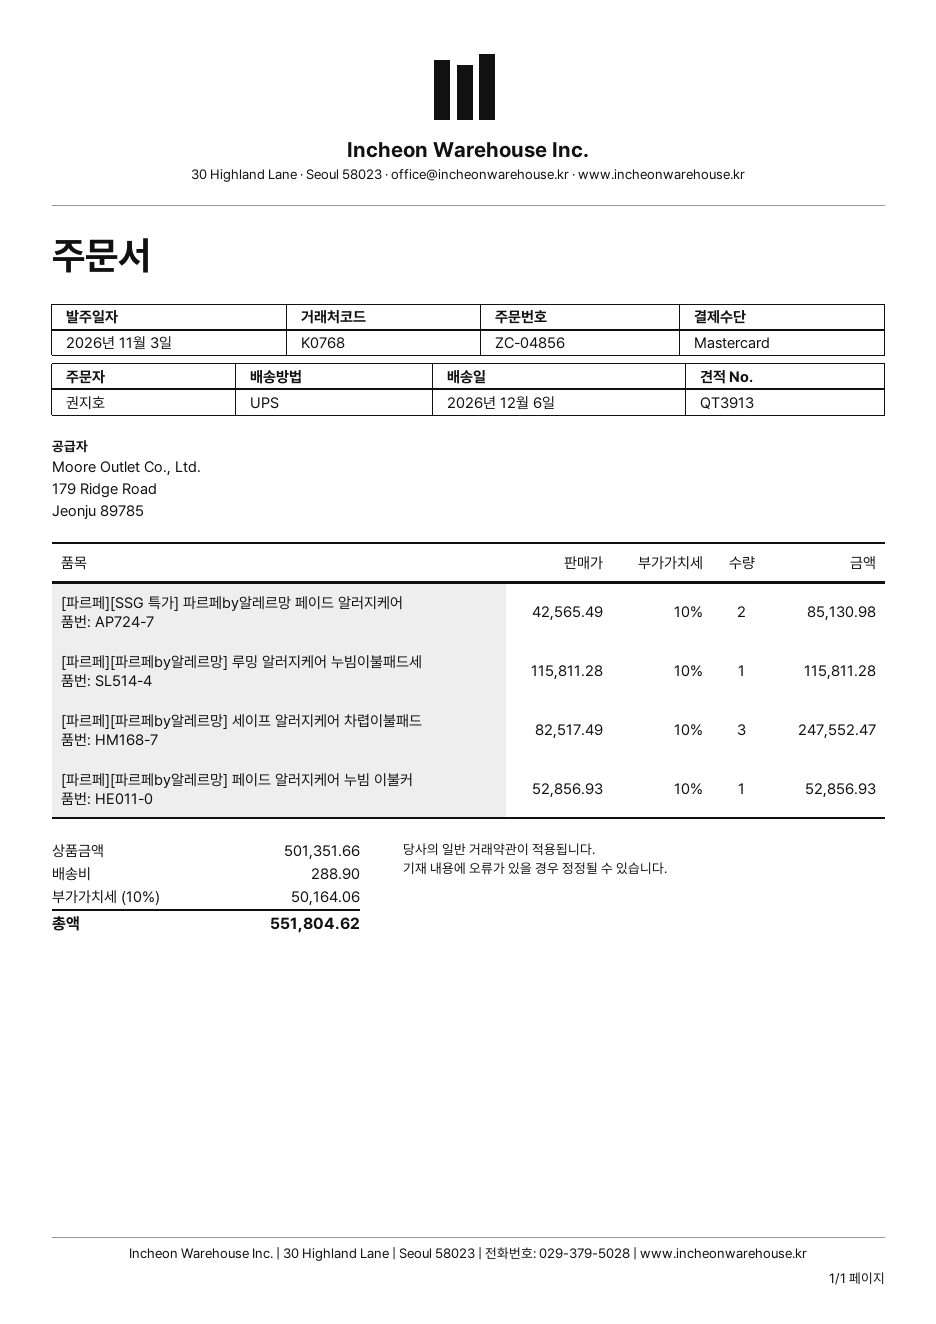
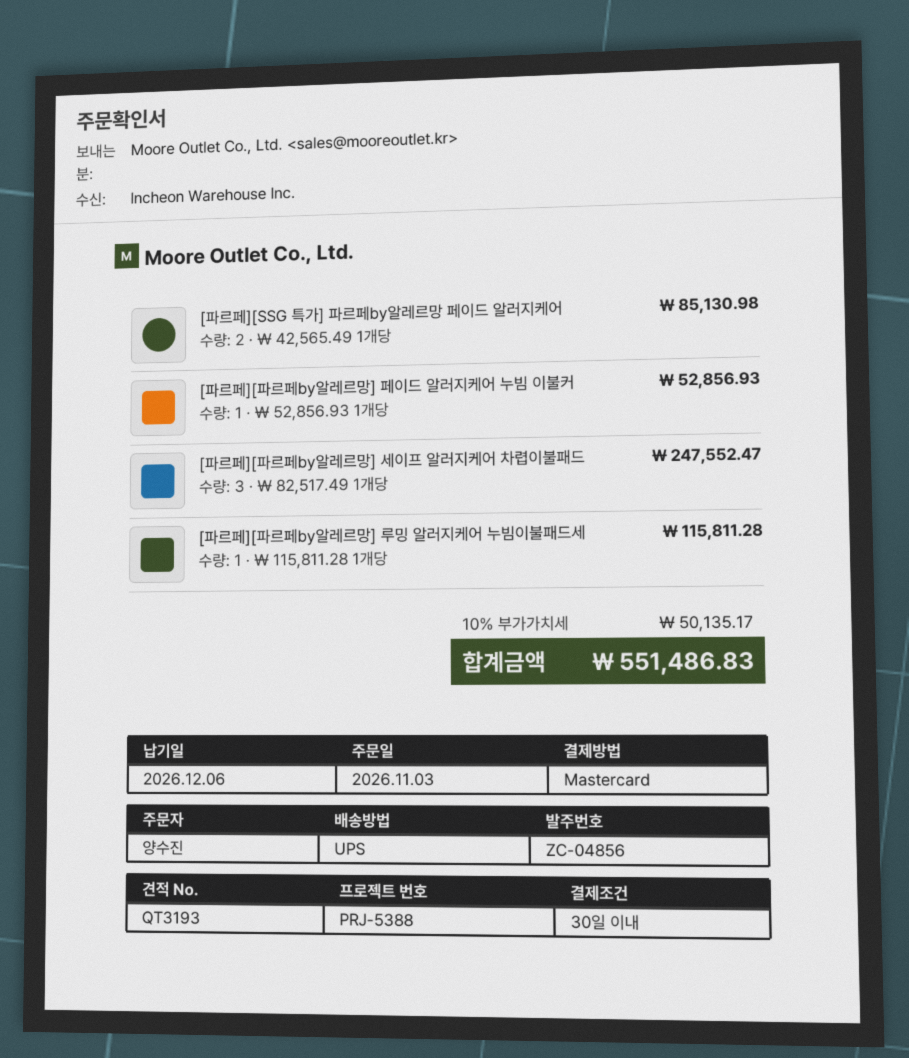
quote number: QT3913 -> QT3193
ordered by: 권지호 -> 양수진
shipping: 288.90 -> none
tax: 10% = 50164.06 -> 10% = 50135.17
total: 551804.62 -> 551486.83

